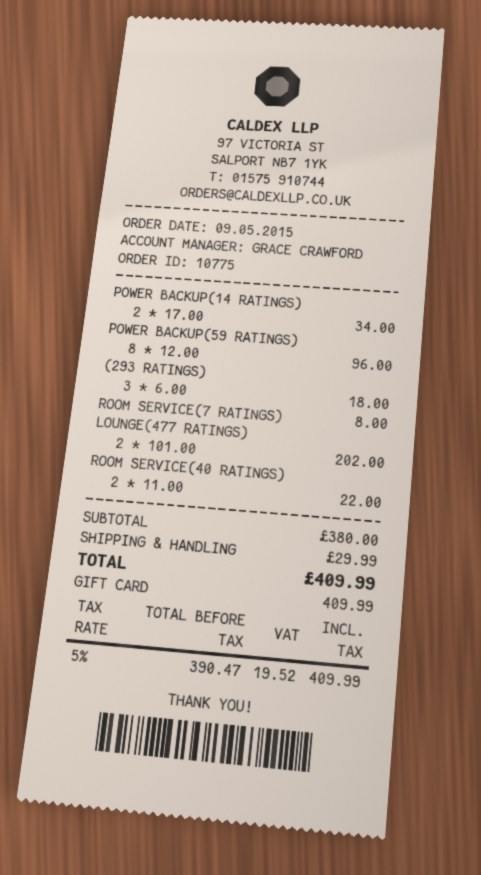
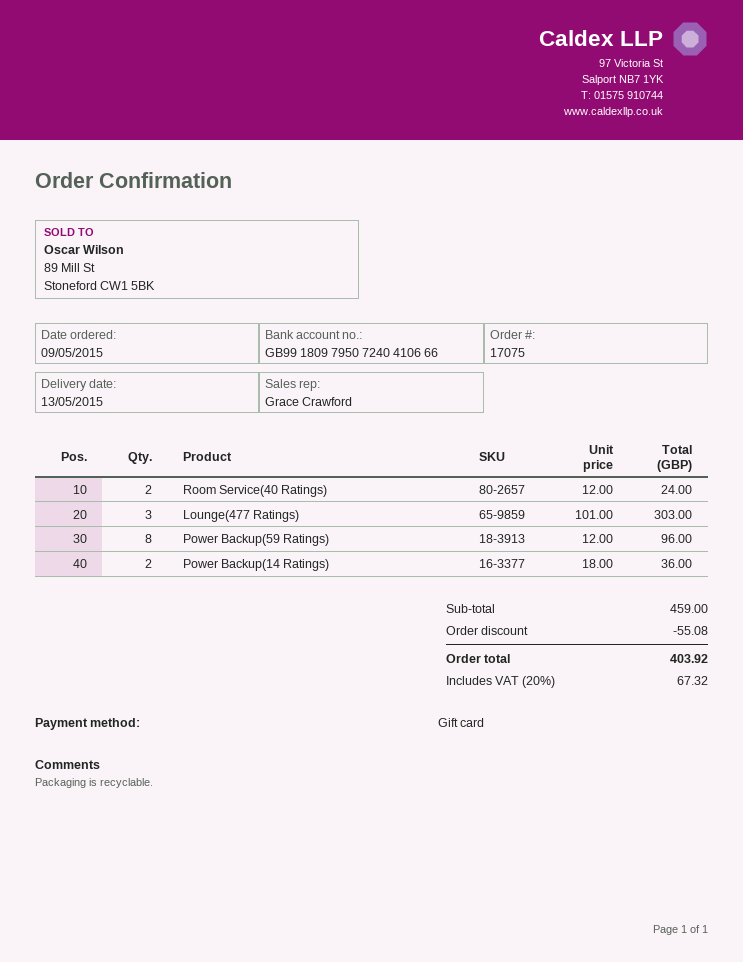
order number: 10775 -> 17075
POWER BACKUP(14 RATINGS): 2 x 17.00 = 34.00 -> 2 x 18.00 = 36.00
(293 RATINGS): 3 x 6.00 = 18.00 -> none
ROOM SERVICE(7 RATINGS): 1 x 8.00 = 8.00 -> none
LOUNGE(477 RATINGS): 2 x 101.00 = 202.00 -> 3 x 101.00 = 303.00
ROOM SERVICE(40 RATINGS): 2 x 11.00 = 22.00 -> 2 x 12.00 = 24.00
subtotal: 380.00 -> 459.00
discount: none -> 55.08
shipping: 29.99 -> none
tax: 5% = 19.52 -> 20% = 67.32
total: 409.99 -> 403.92

